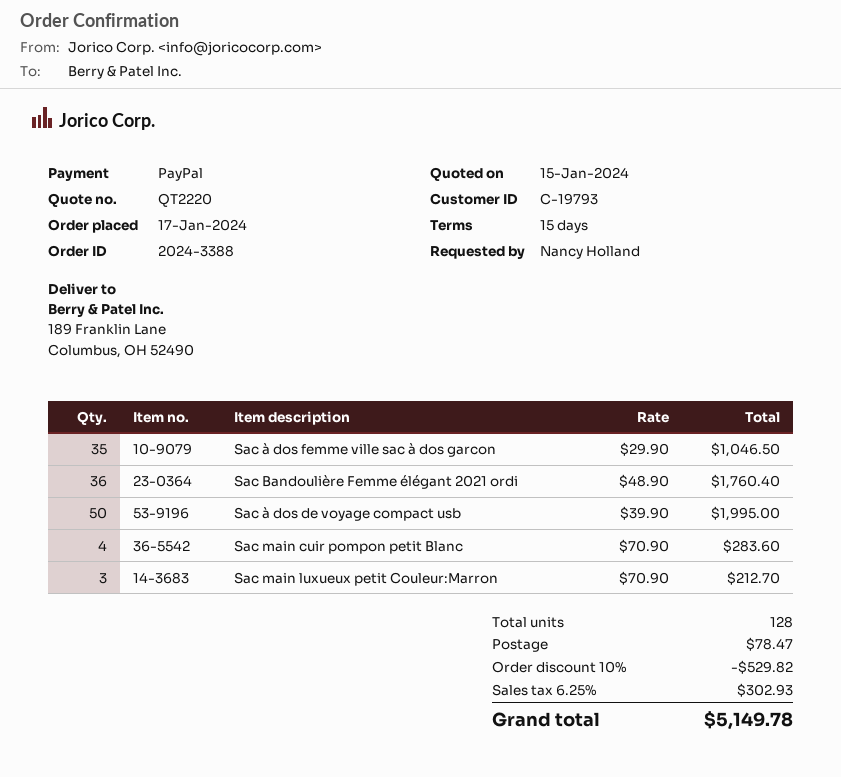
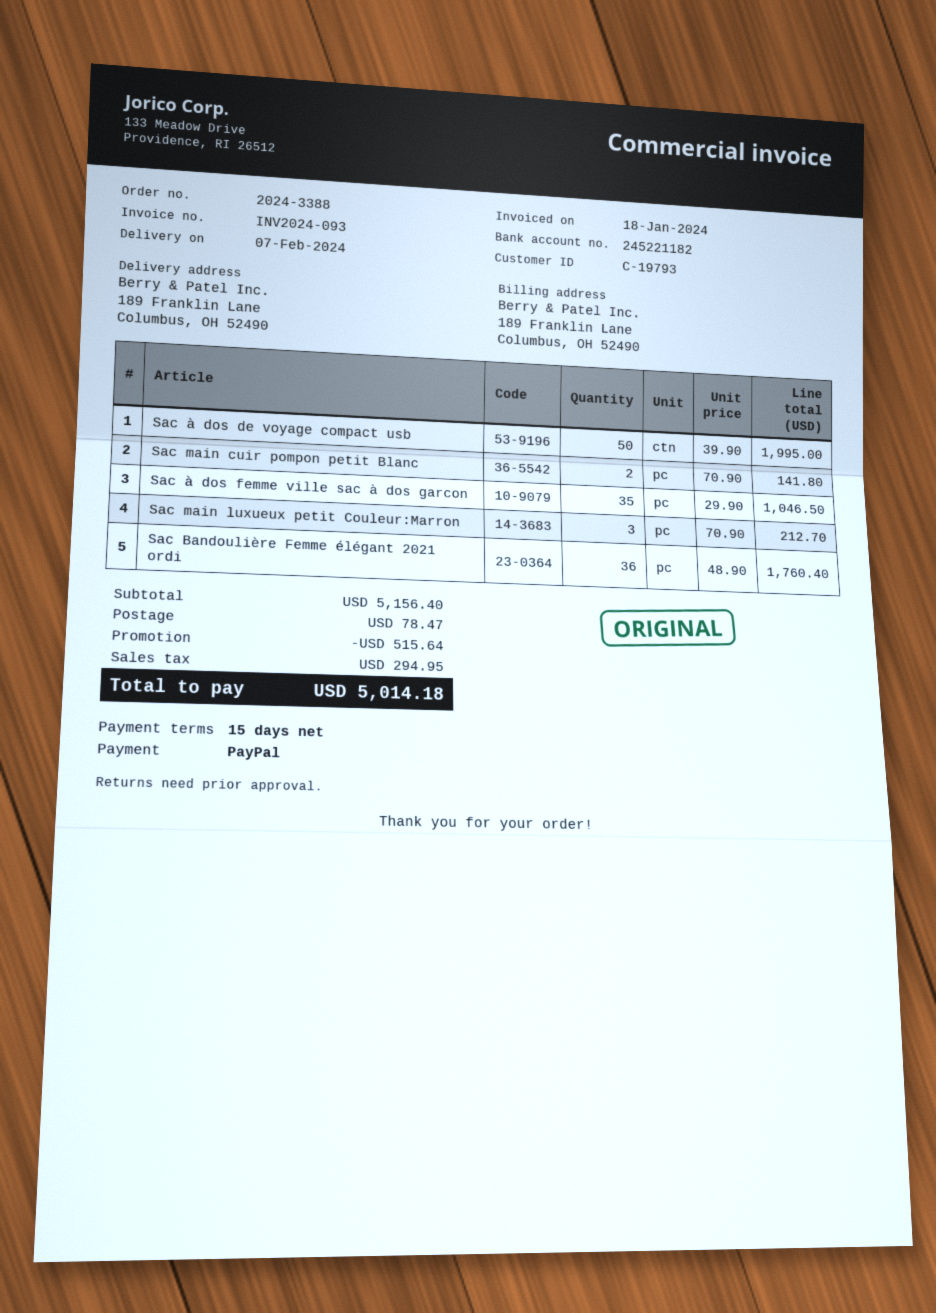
Sac main cuir pompon petit Blanc: 4 x 70.90 = 283.60 -> 2 x 70.90 = 141.80
discount: 529.82 -> 515.64
tax: 302.93 -> 294.95
total: 5149.78 -> 5014.18

